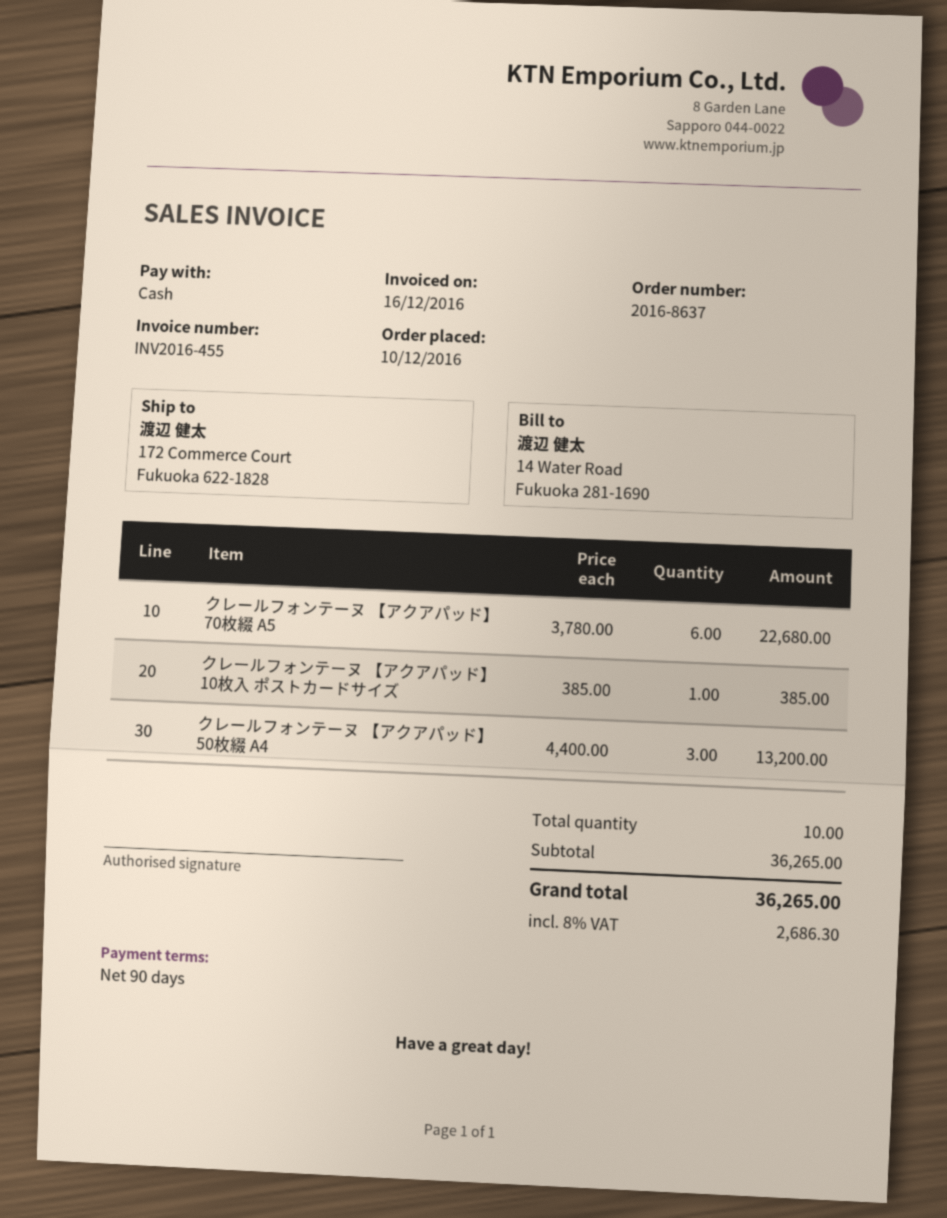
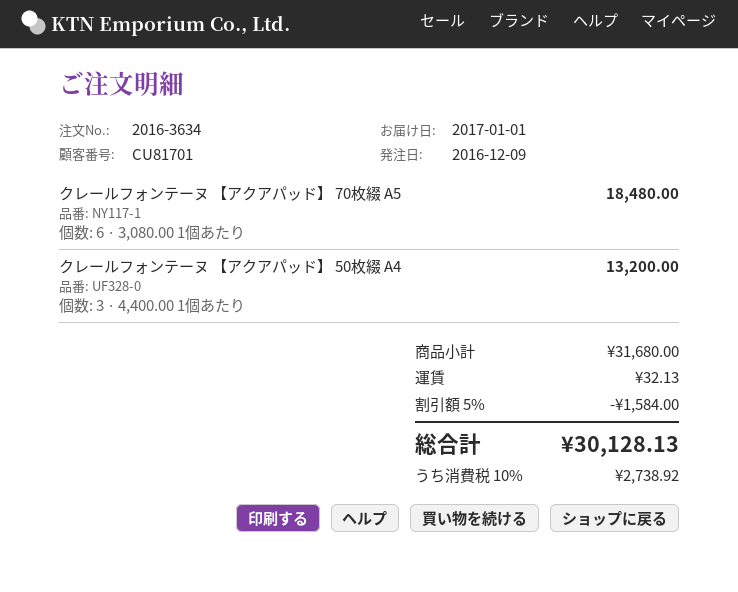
order number: 2016-8637 -> 2016-3634
order date: 2016-12-10 -> 2016-12-09
クレールフォンテーヌ 【アクアパッド】 70枚綴 A5: 6 x 3780.00 = 22680.00 -> 6 x 3080.00 = 18480.00
クレールフォンテーヌ 【アクアパッド】 10枚入 ポストカードサイズ: 1 x 385.00 = 385.00 -> none
subtotal: 36265.00 -> 31680.00
discount: none -> 5% = 1584.00
shipping: none -> 32.13
tax: 8% = 2686.30 -> 10% = 2738.92
total: 36265.00 -> 30128.13

